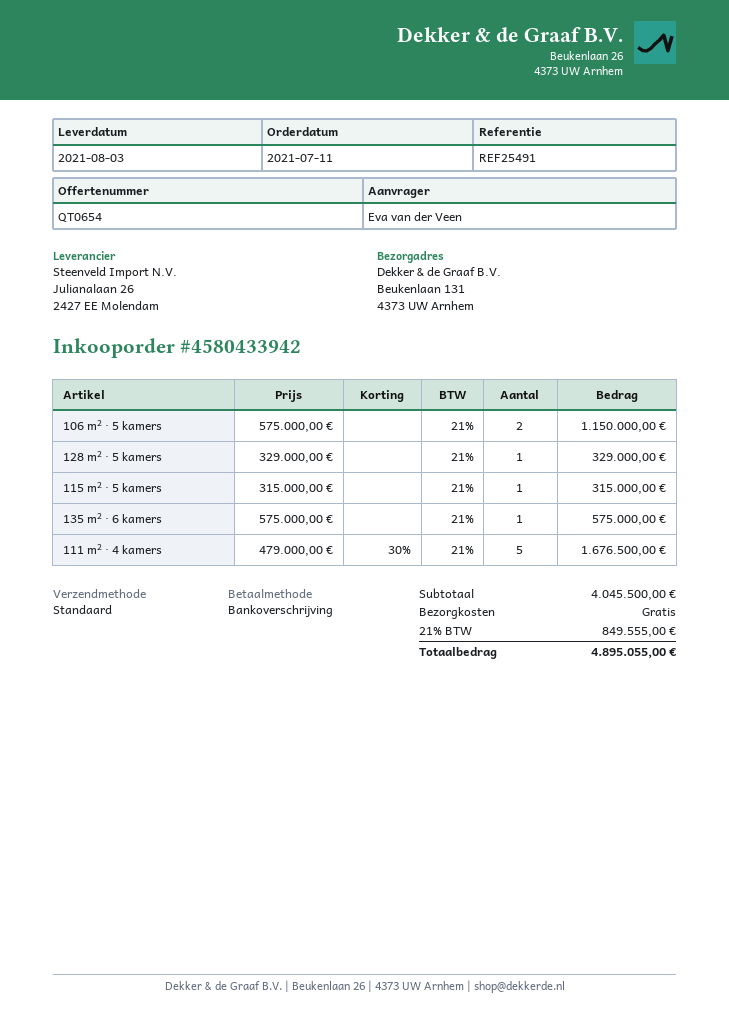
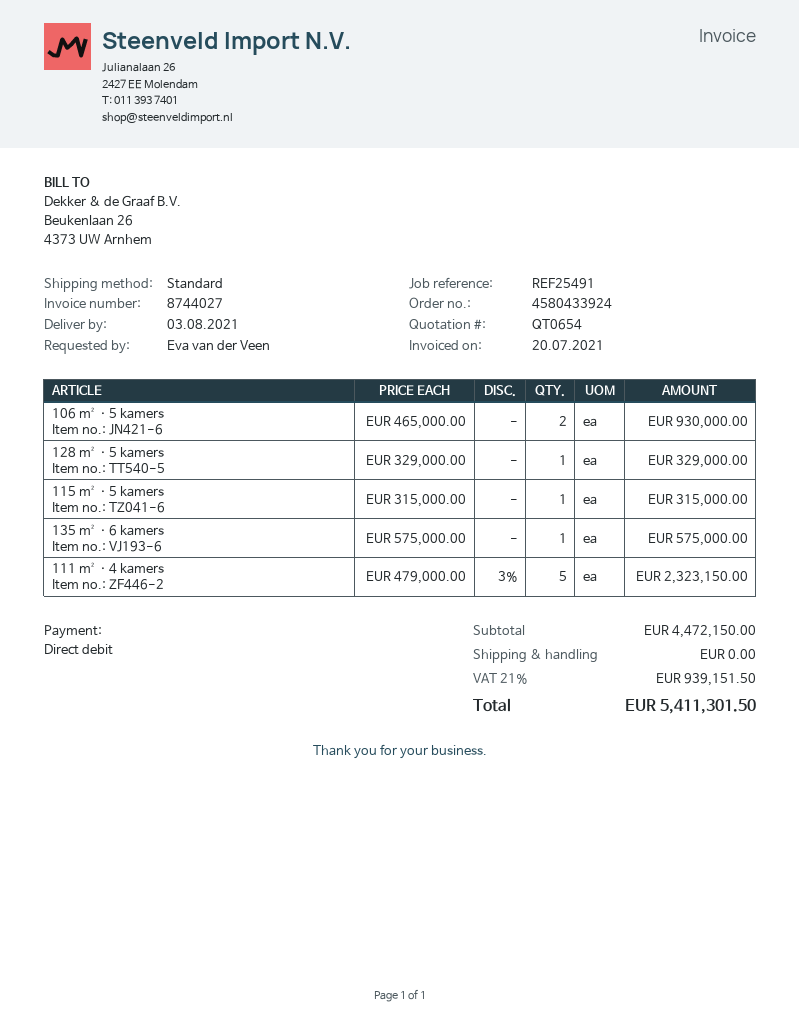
order number: 4580433942 -> 4580433924
payment method: bank transfer -> direct debit
106 m² · 5 kamers: 2 x 575000.00 = 1150000.00 -> 2 x 465000.00 = 930000.00
111 m² · 4 kamers: 5 x 479000.00 - 30% = 1676500.00 -> 5 x 479000.00 - 3% = 2323150.00
subtotal: 4045500.00 -> 4472150.00
tax: 21% = 849555.00 -> 21% = 939151.50
total: 4895055.00 -> 5411301.50

